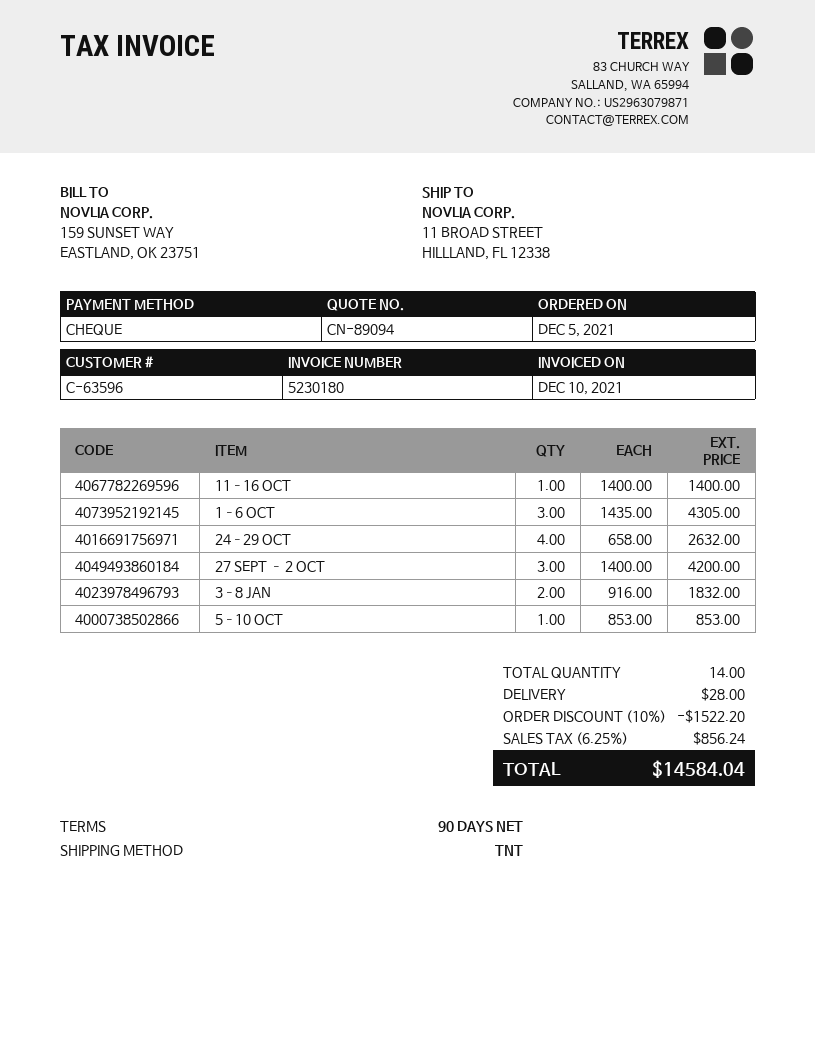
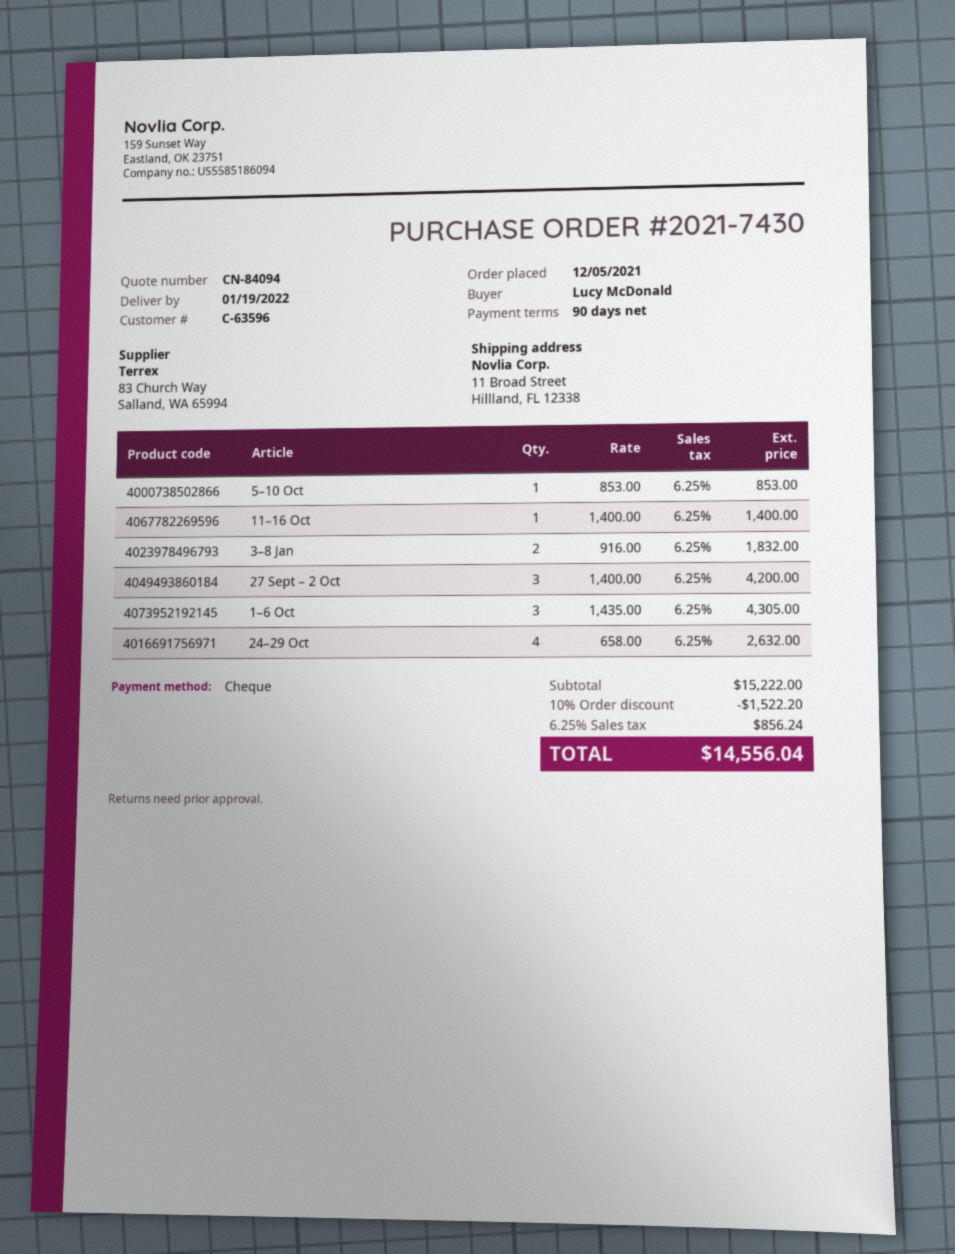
quote number: CN-89094 -> CN-84094
shipping: 28.00 -> none
total: 14584.04 -> 14556.04

